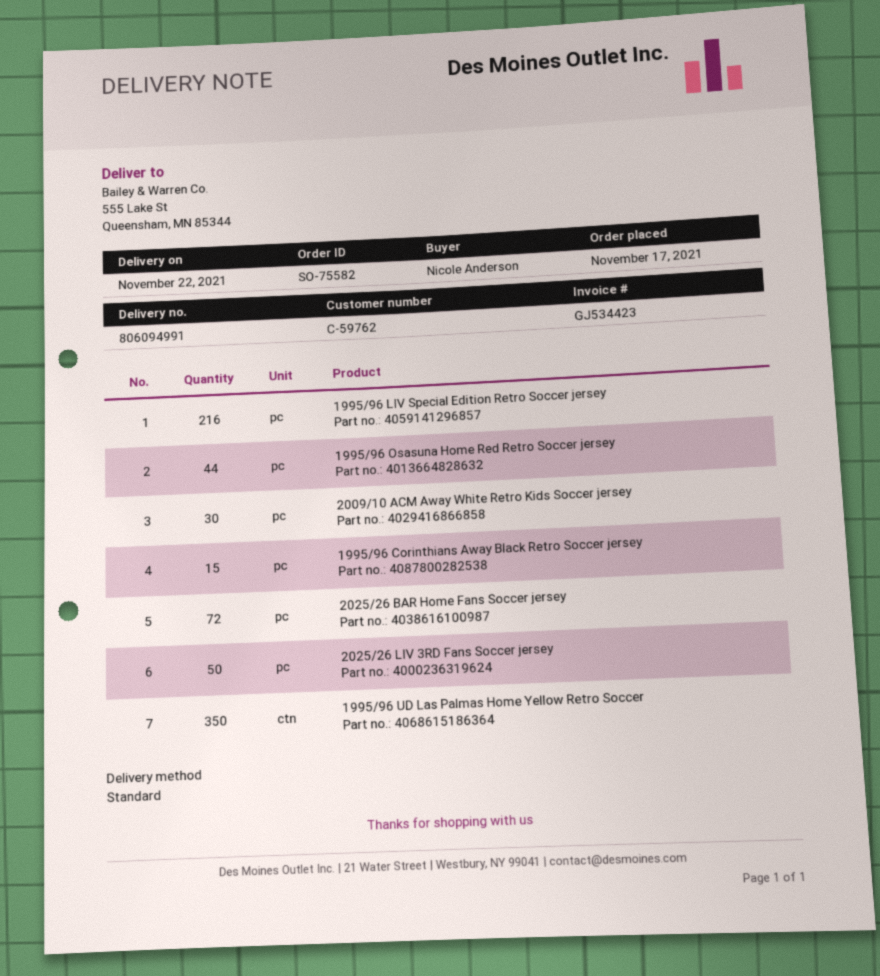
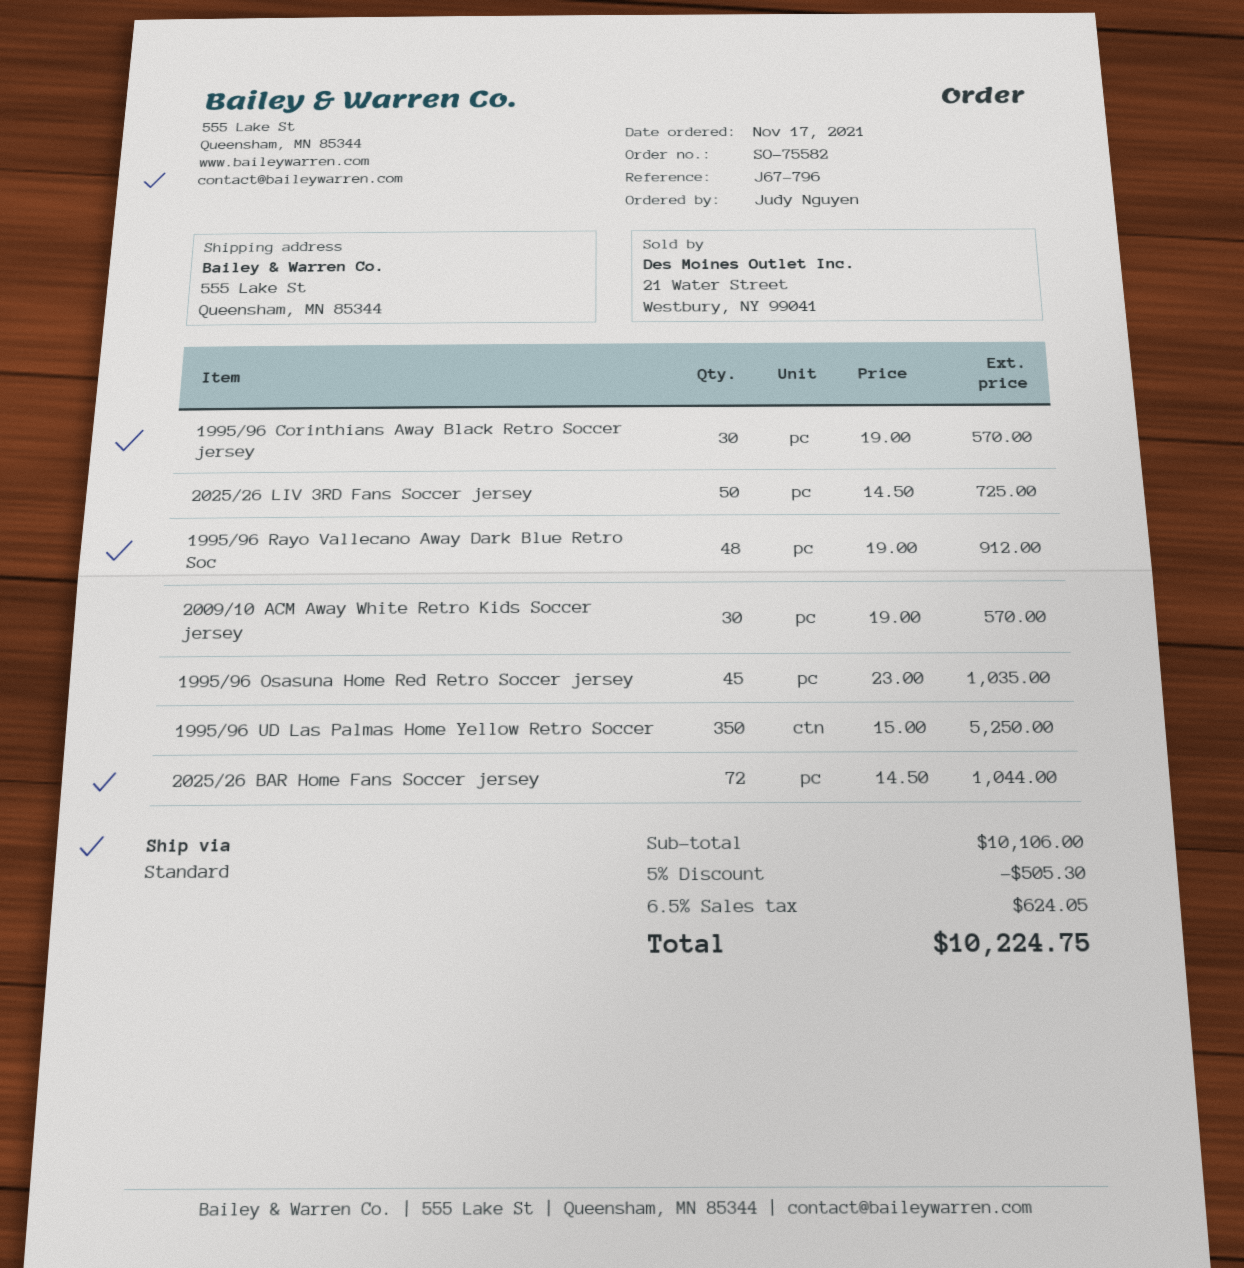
ordered by: Nicole Anderson -> Judy Nguyen
1995/96 LIV Special Edition Retro Soccer jersey: 216 -> none
1995/96 Osasuna Home Red Retro Soccer jersey: 44 -> 45
1995/96 Corinthians Away Black Retro Soccer jersey: 15 -> 30
1995/96 Rayo Vallecano Away Dark Blue Retro Soc: none -> 48

